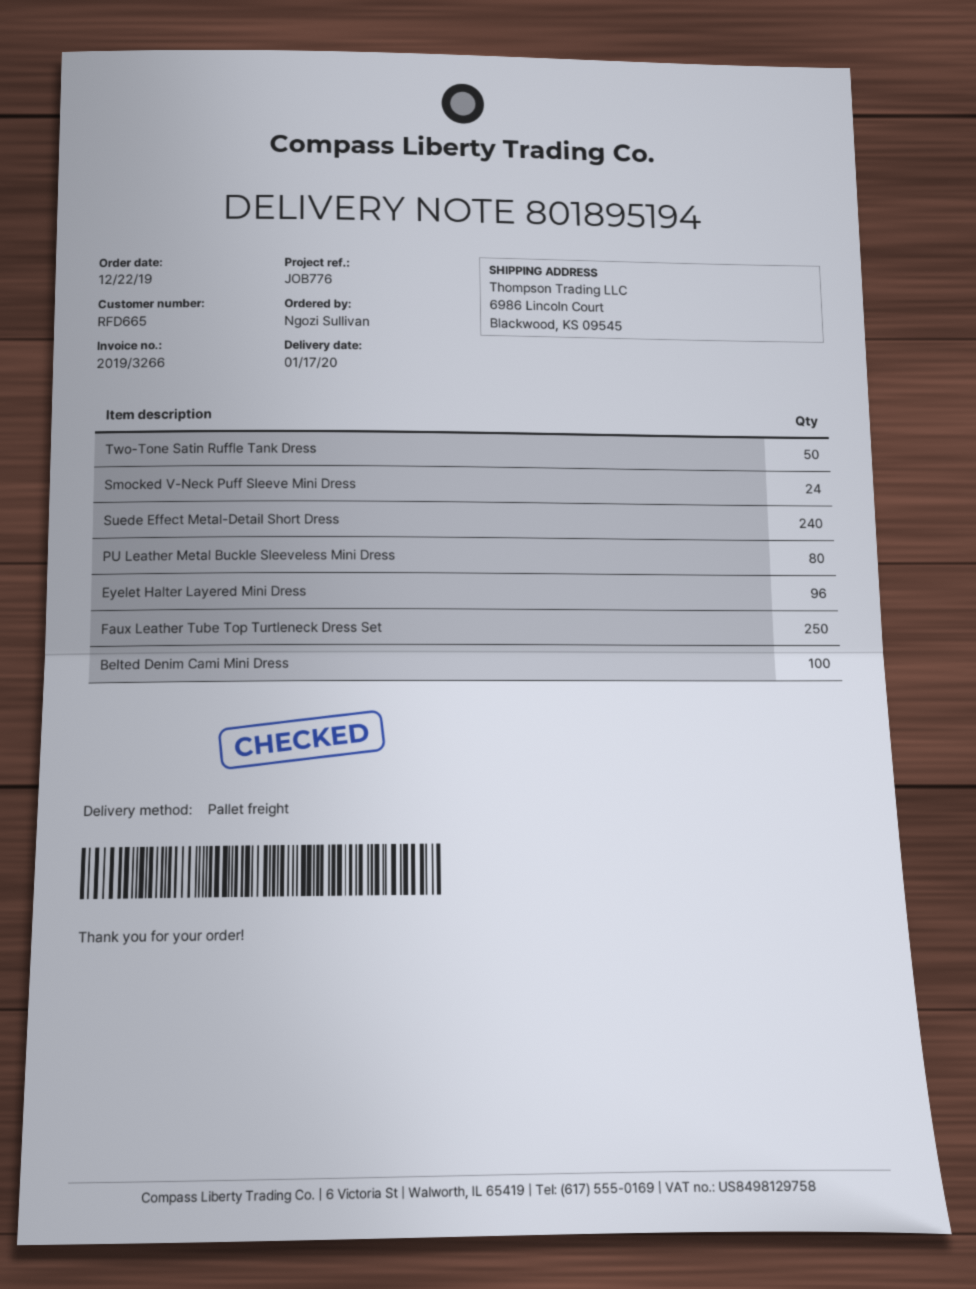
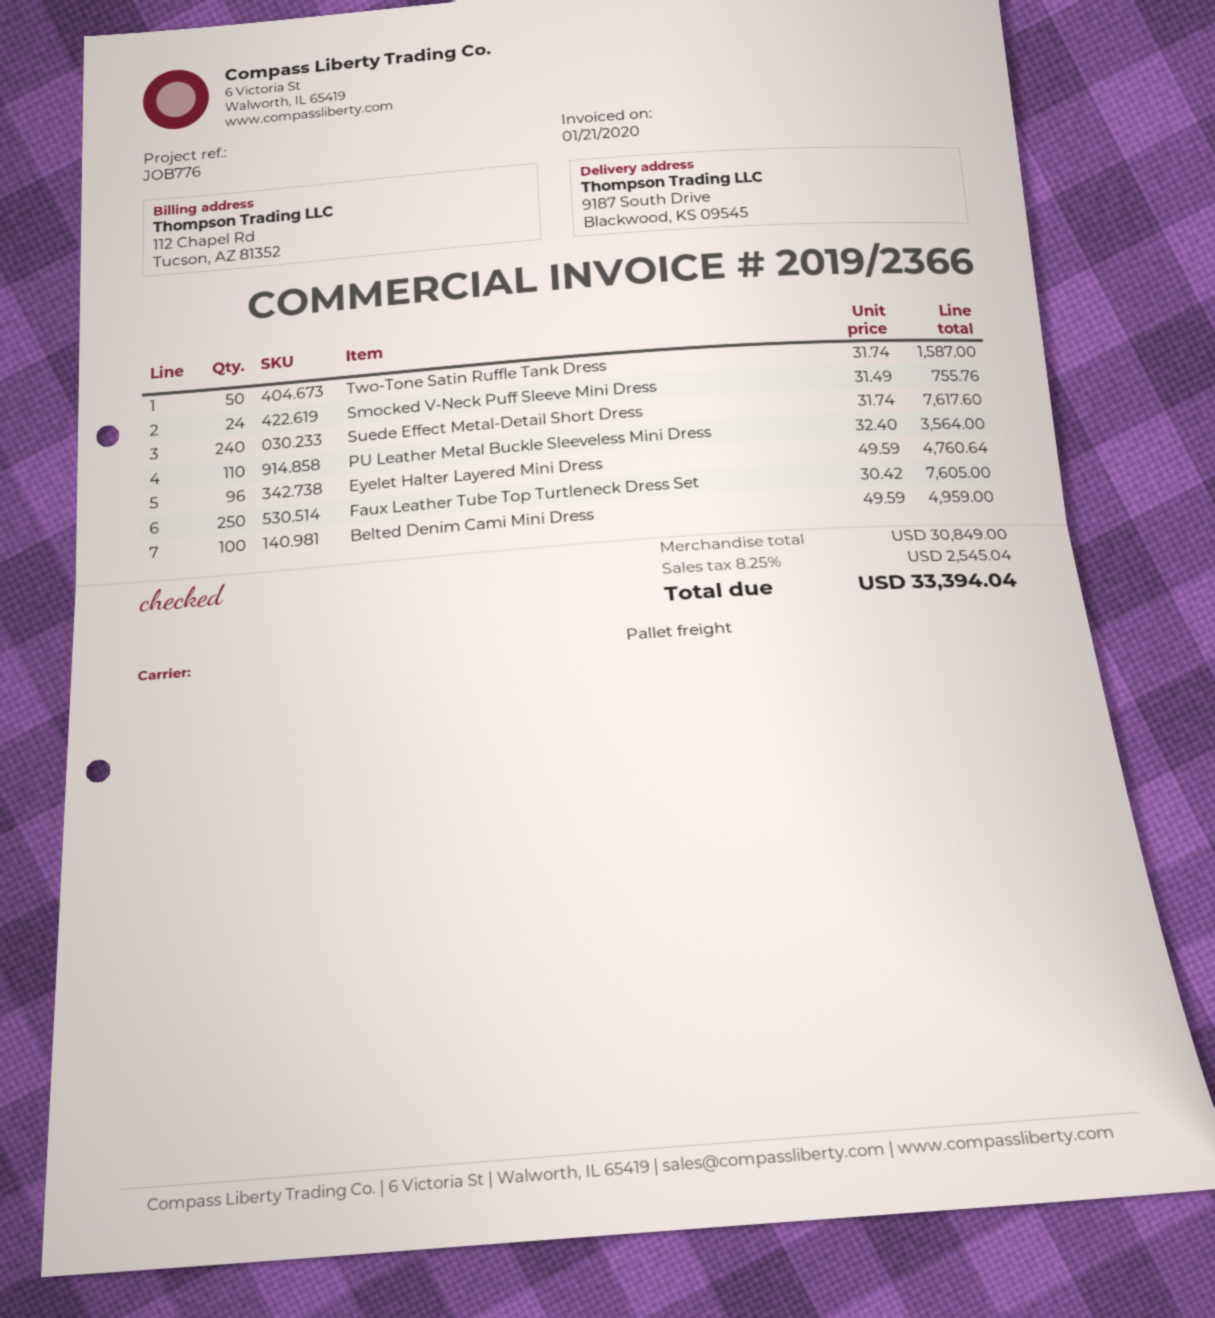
invoice number: 2019/3266 -> 2019/2366
ship to: 6986 Lincoln Court, Blackwood, KS 09545 -> 9187 South Drive, Blackwood, KS 09545
PU Leather Metal Buckle Sleeveless Mini Dress: 80 -> 110

